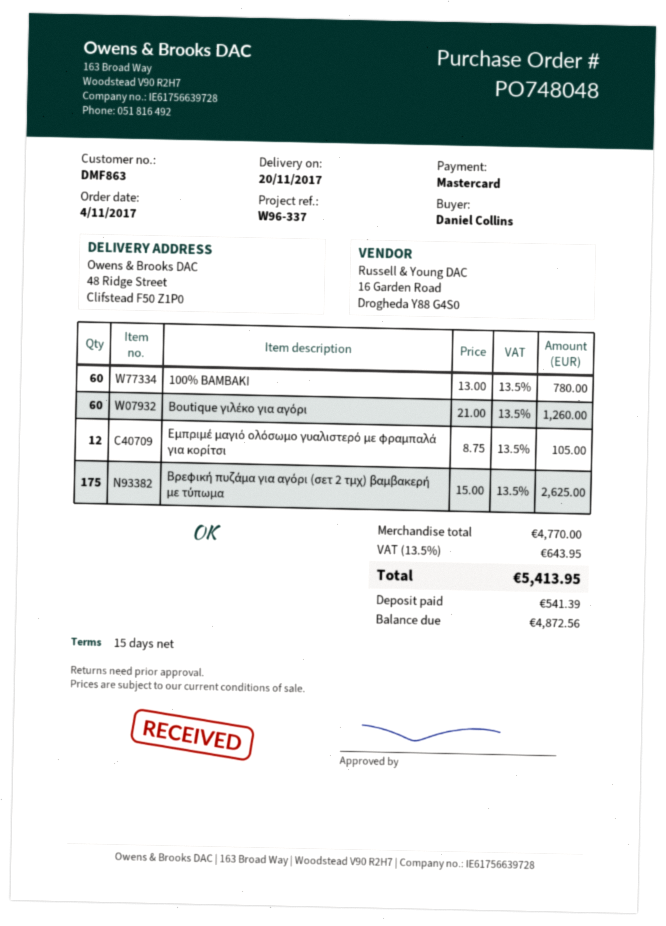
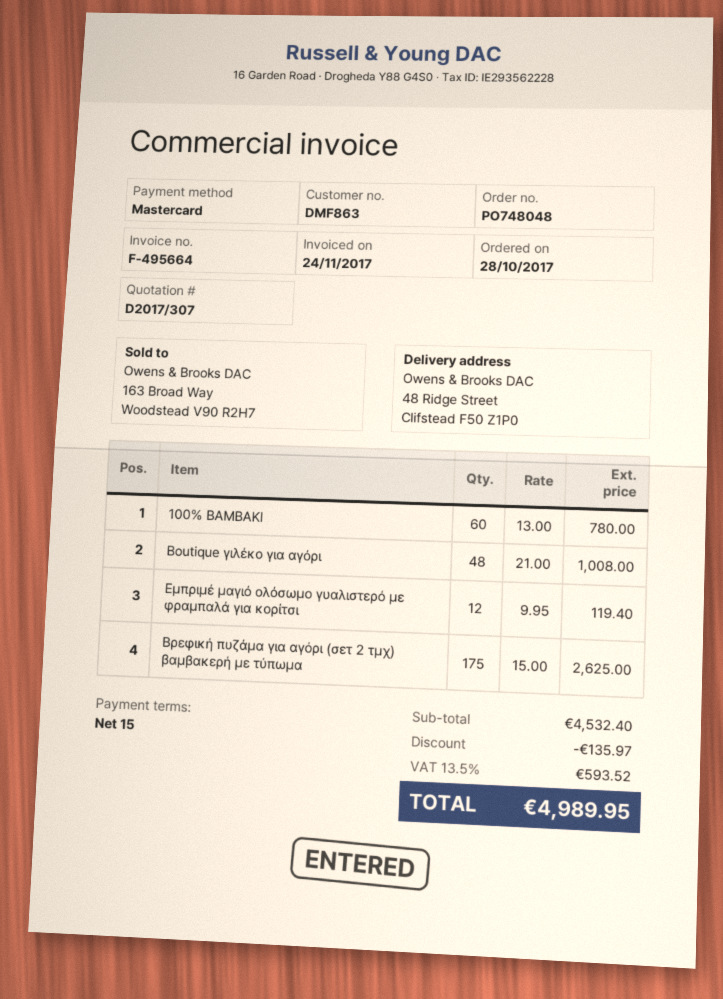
order date: 2017-11-04 -> 2017-10-28
Boutique γιλέκο για αγόρι: 60 x 21.00 = 1260.00 -> 48 x 21.00 = 1008.00
Εμπριμέ μαγιό ολόσωμο γυαλιστερό με φραμπαλά για κορίτσι: 12 x 8.75 = 105.00 -> 12 x 9.95 = 119.40
subtotal: 4770.00 -> 4532.40
discount: none -> 135.97
tax: 13.5% = 643.95 -> 13.5% = 593.52
total: 5413.95 -> 4989.95

